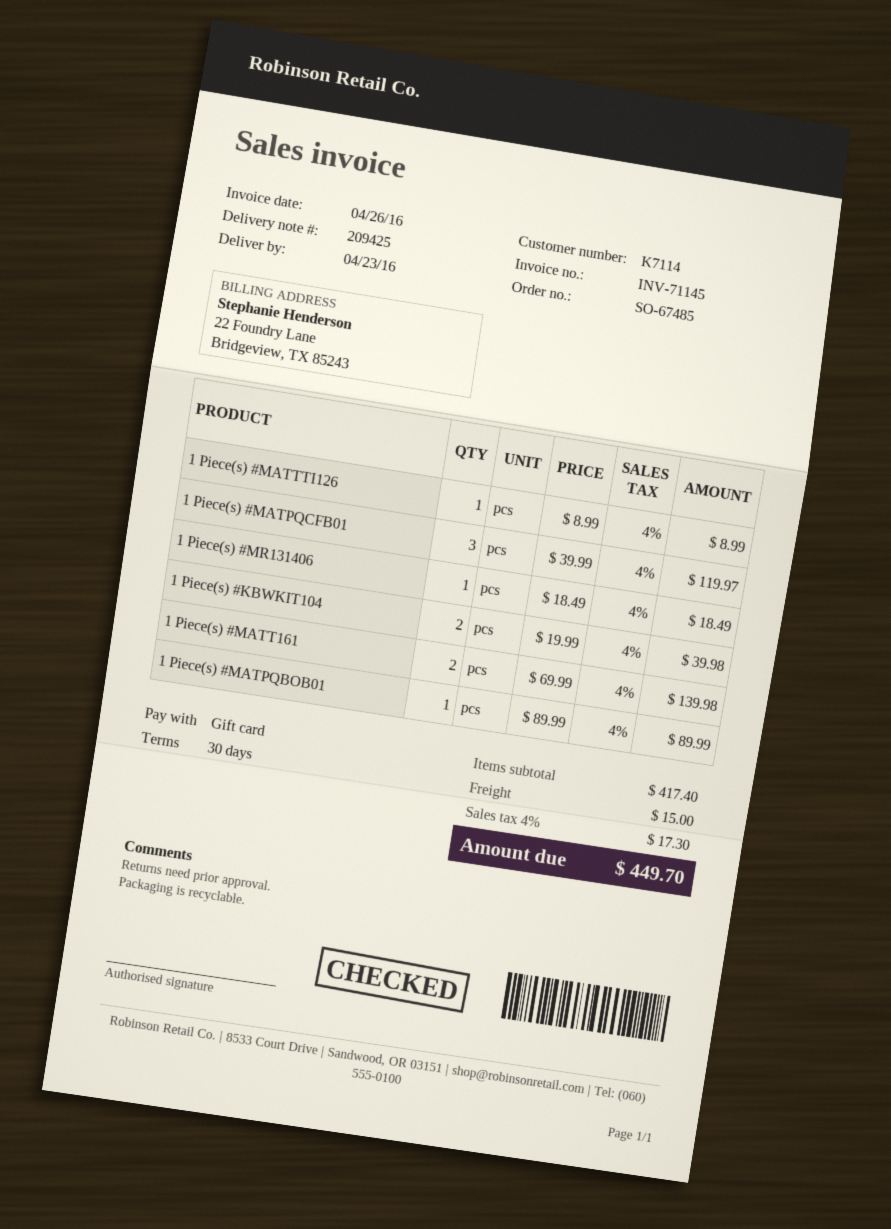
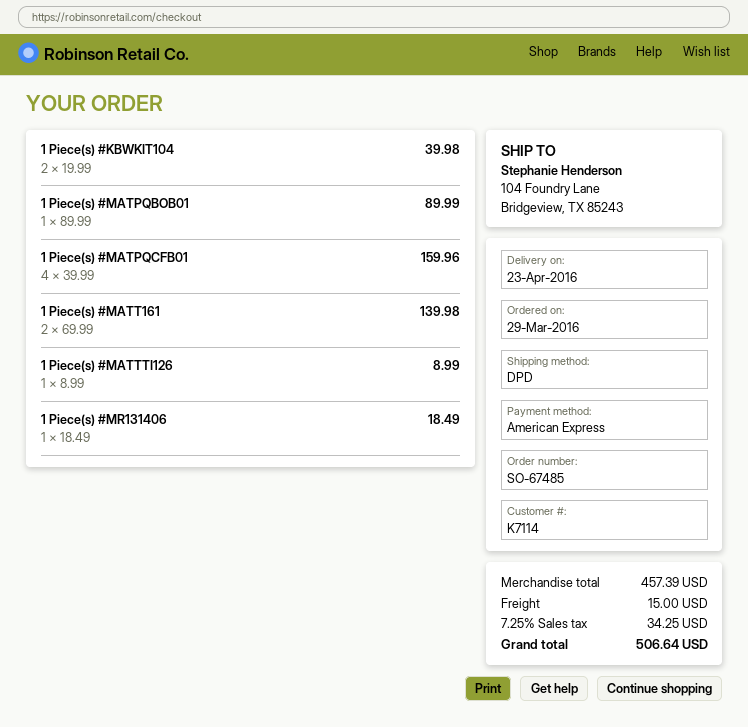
payment method: gift card -> American Express
1 Piece(s) #MATPQCFB01: 3 x 39.99 = 119.97 -> 4 x 39.99 = 159.96
subtotal: 417.40 -> 457.39
tax: 4% = 17.30 -> 7.25% = 34.25
total: 449.70 -> 506.64

